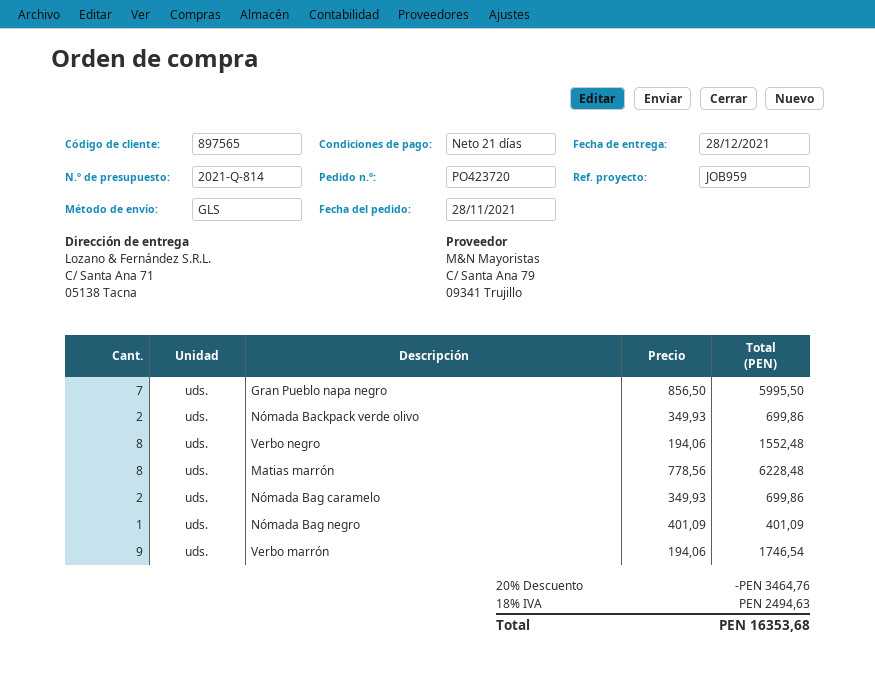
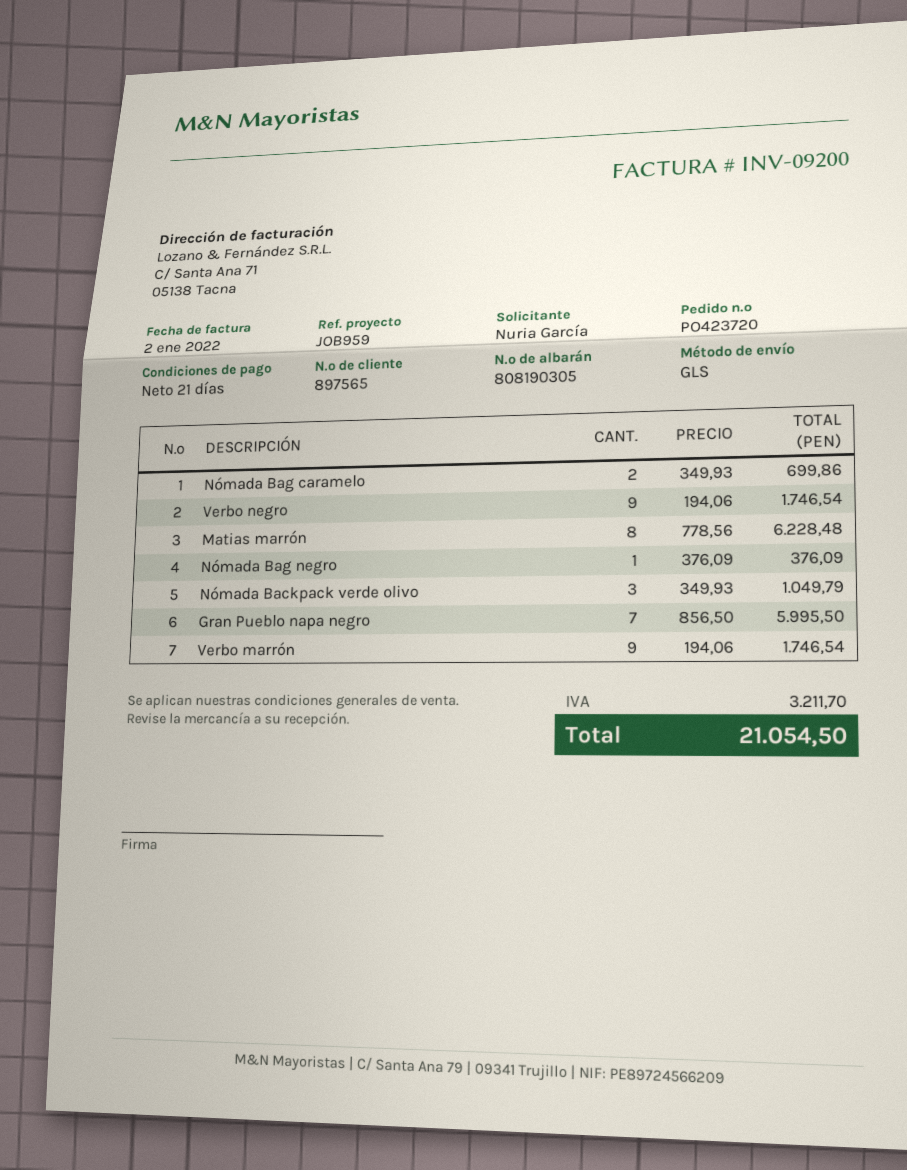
Nómada Backpack verde olivo: 2 x 349.93 = 699.86 -> 3 x 349.93 = 1049.79
Verbo negro: 8 x 194.06 = 1552.48 -> 9 x 194.06 = 1746.54
Nómada Bag negro: 1 x 401.09 = 401.09 -> 1 x 376.09 = 376.09
discount: 20% = 3464.76 -> none
tax: 2494.63 -> 3211.70
total: 16353.68 -> 21054.50

